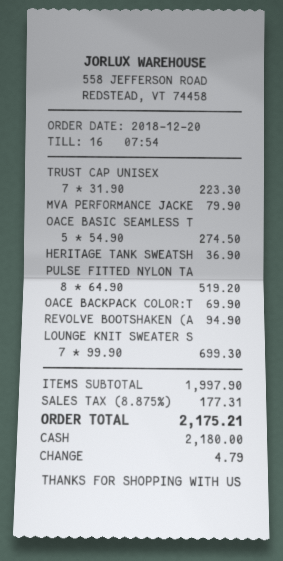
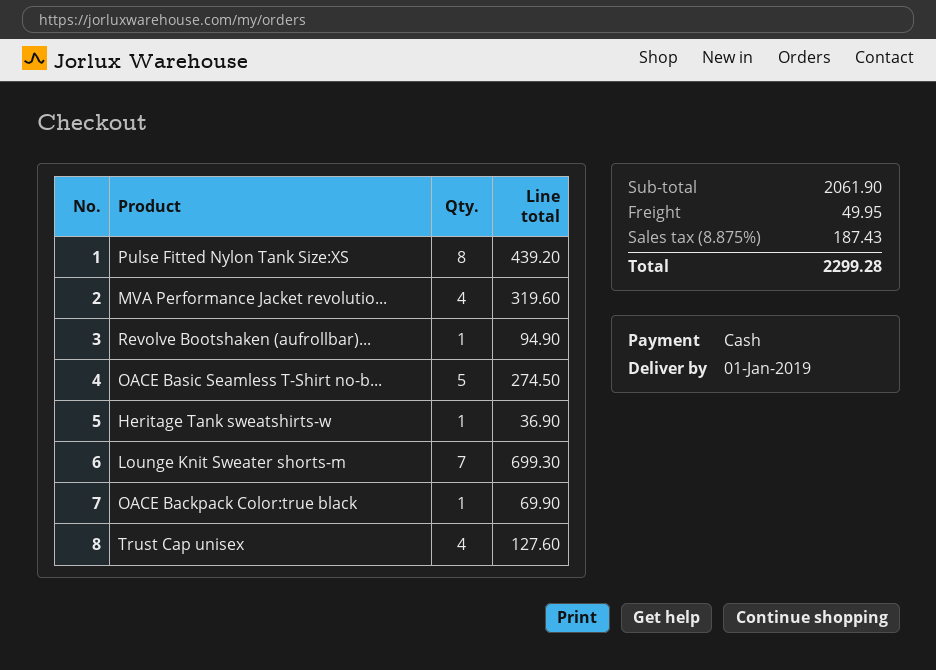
TRUST CAP UNISEX: 7 for 223.30 -> 4 for 127.60
MVA PERFORMANCE JACKE: 1 for 79.90 -> 4 for 319.60
PULSE FITTED NYLON TA: 8 for 519.20 -> 8 for 439.20
subtotal: 1997.90 -> 2061.90
shipping: none -> 49.95
tax: 8.875% = 177.31 -> 8.875% = 187.43
total: 2175.21 -> 2299.28

